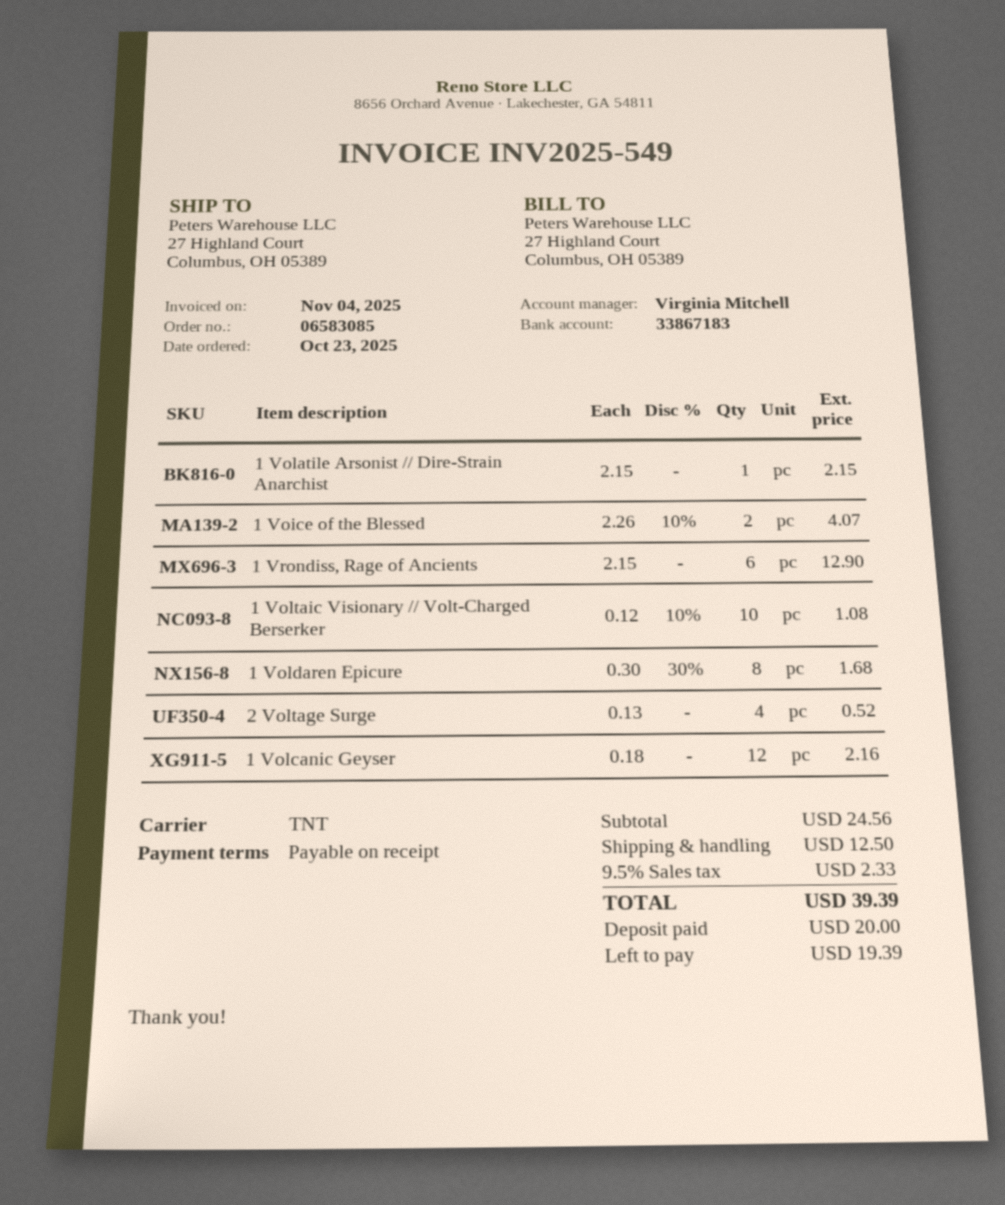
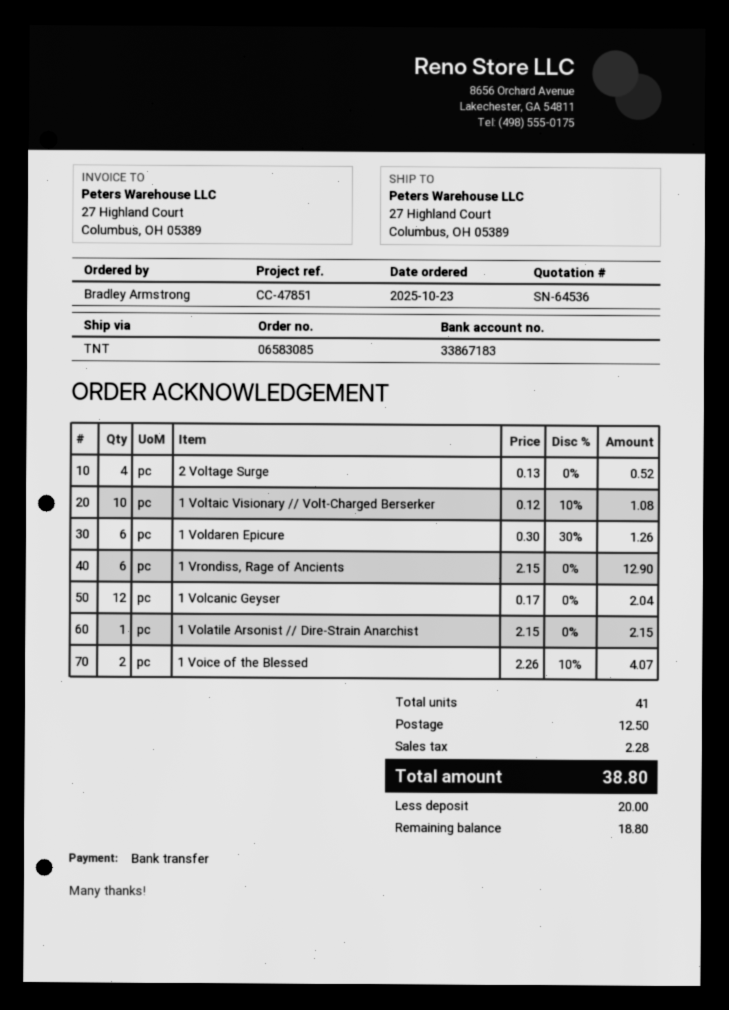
1 Voldaren Epicure: 8 x 0.30 - 30% = 1.68 -> 6 x 0.30 - 30% = 1.26
1 Volcanic Geyser: 12 x 0.18 = 2.16 -> 12 x 0.17 = 2.04
tax: 2.33 -> 2.28
total: 39.39 -> 38.80
balance: 19.39 -> 18.80

